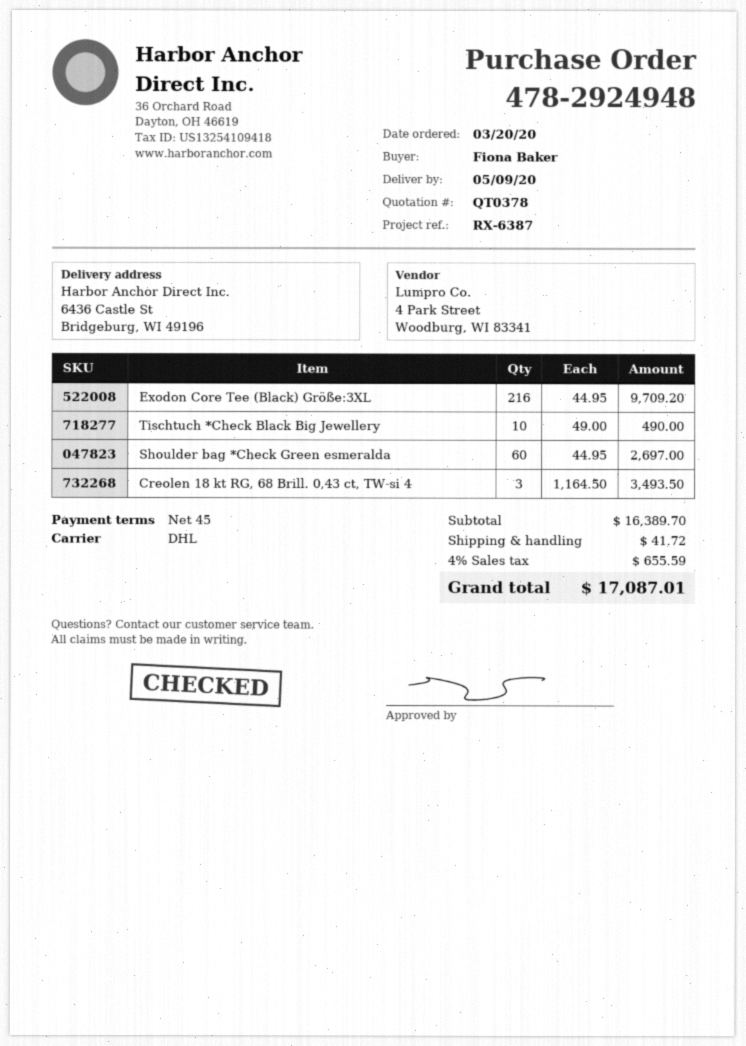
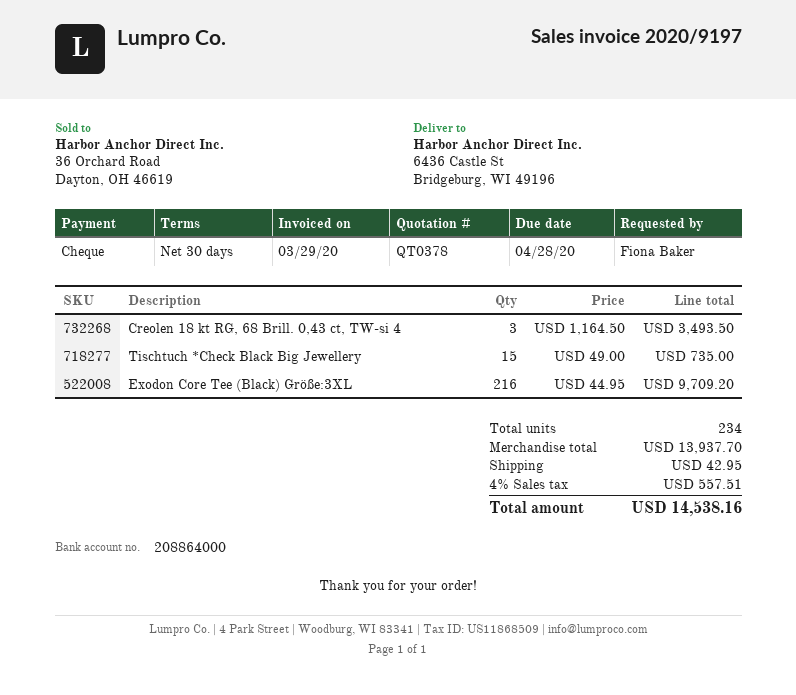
payment terms: 45 days -> 30 days
Tischtuch *Check Black Big Jewellery: 10 x 49.00 = 490.00 -> 15 x 49.00 = 735.00
Shoulder bag *Check Green esmeralda: 60 x 44.95 = 2697.00 -> none
subtotal: 16389.70 -> 13937.70
shipping: 41.72 -> 42.95
tax: 4% = 655.59 -> 4% = 557.51
total: 17087.01 -> 14538.16

